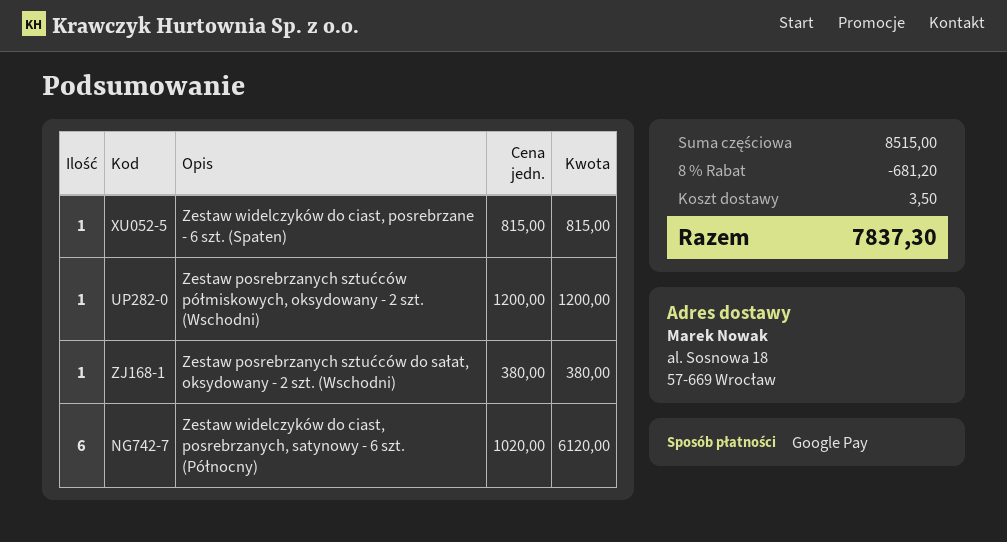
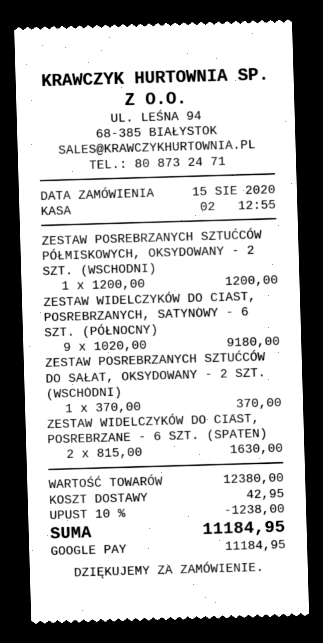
Zestaw widelczyków do ciast, posrebrzane - 6 szt. (Spaten): 1 x 815.00 = 815.00 -> 2 x 815.00 = 1630.00
Zestaw posrebrzanych sztućców do sałat, oksydowany - 2 szt. (Wschodni): 1 x 380.00 = 380.00 -> 1 x 370.00 = 370.00
Zestaw widelczyków do ciast, posrebrzanych, satynowy - 6 szt. (Północny): 6 x 1020.00 = 6120.00 -> 9 x 1020.00 = 9180.00
subtotal: 8515.00 -> 12380.00
discount: 8% = 681.20 -> 10% = 1238.00
shipping: 3.50 -> 42.95
total: 7837.30 -> 11184.95

